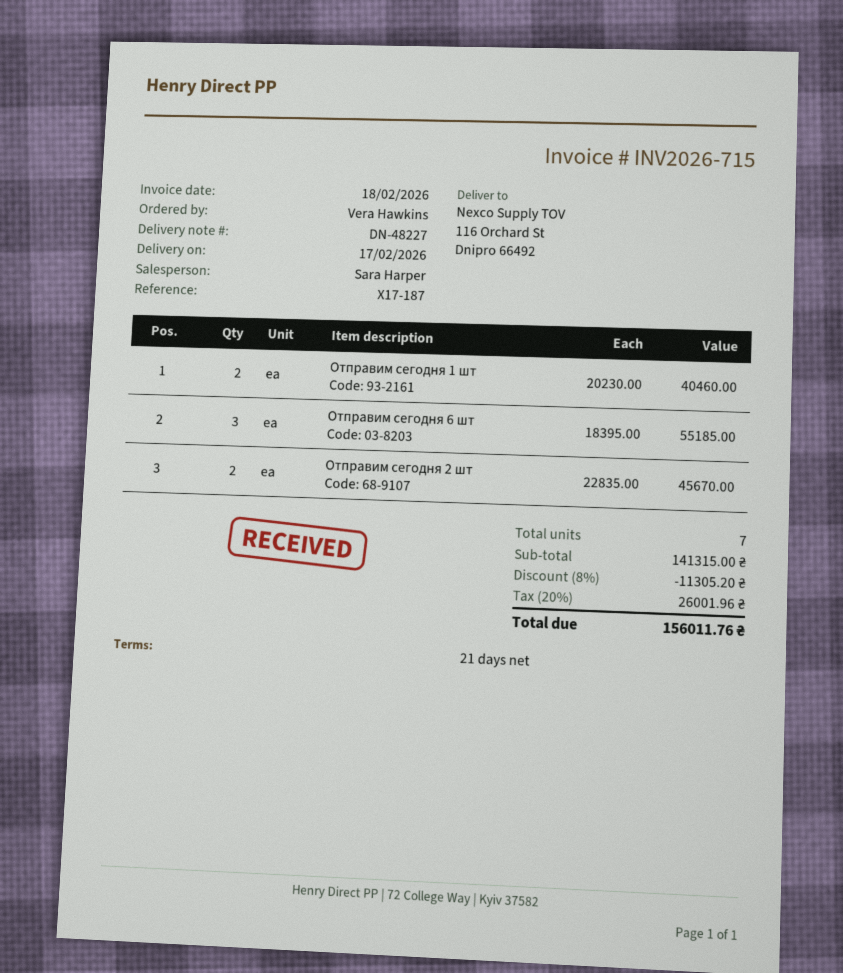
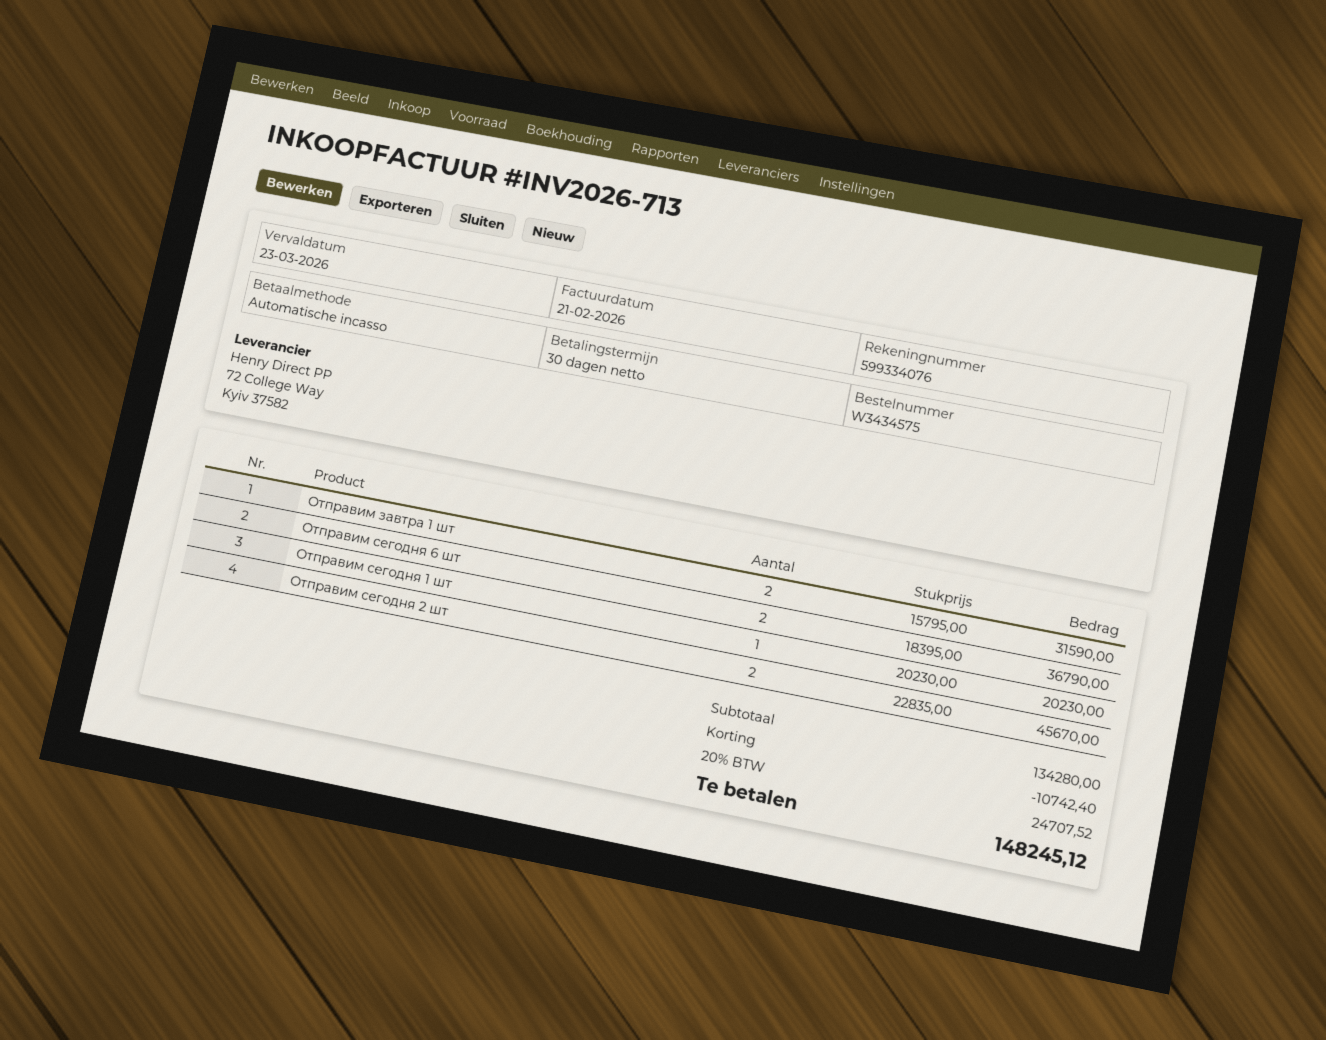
invoice number: INV2026-715 -> INV2026-713
invoice date: 2026-02-18 -> 2026-02-21
payment terms: 21 days -> 30 days
Отправим сегодня 1 шт: 2 x 20230.00 = 40460.00 -> 1 x 20230.00 = 20230.00
Отправим сегодня 6 шт: 3 x 18395.00 = 55185.00 -> 2 x 18395.00 = 36790.00
Отправим завтра 1 шт: none -> 2 x 15795.00 = 31590.00
subtotal: 141315.00 -> 134280.00
discount: 11305.20 -> 10742.40
tax: 20% = 26001.96 -> 20% = 24707.52
total: 156011.76 -> 148245.12

